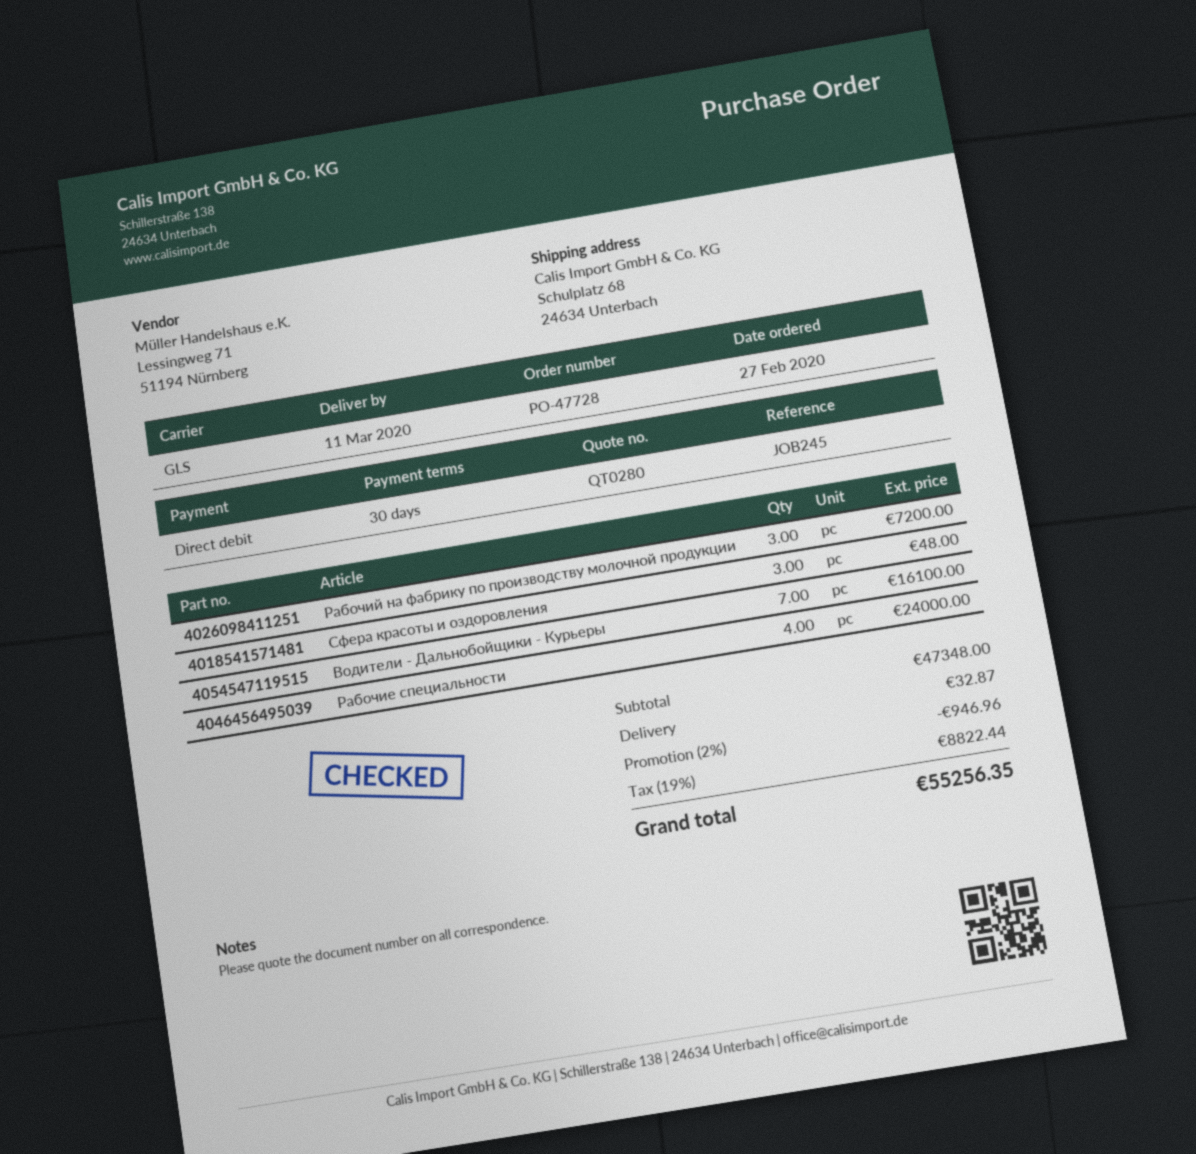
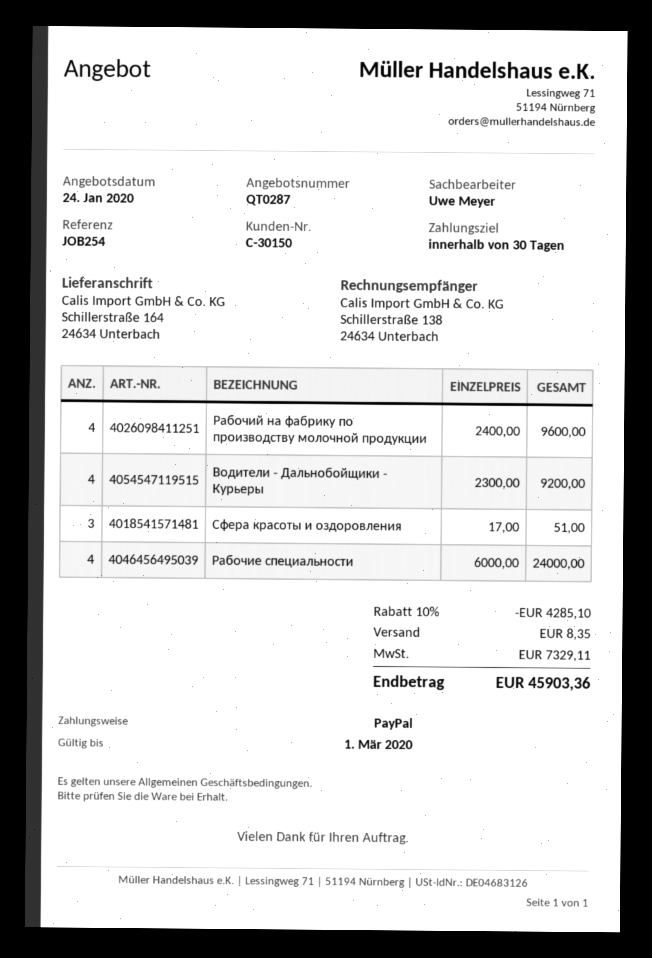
quote number: QT0280 -> QT0287
reference: JOB245 -> JOB254
payment method: direct debit -> PayPal
ship to: Schulplatz 68, 24634 Unterbach -> Schillerstraße 164, 24634 Unterbach
Рабочий на фабрику по производству молочной продукции: 3 for 7200.00 -> 4 for 9600.00
Сфера красоты и оздоровления: 3 for 48.00 -> 3 for 51.00
Водители - Дальнобойщики - Курьеры: 7 for 16100.00 -> 4 for 9200.00
discount: 2% = 946.96 -> 10% = 4285.10
shipping: 32.87 -> 8.35
tax: 8822.44 -> 7329.11
total: 55256.35 -> 45903.36

